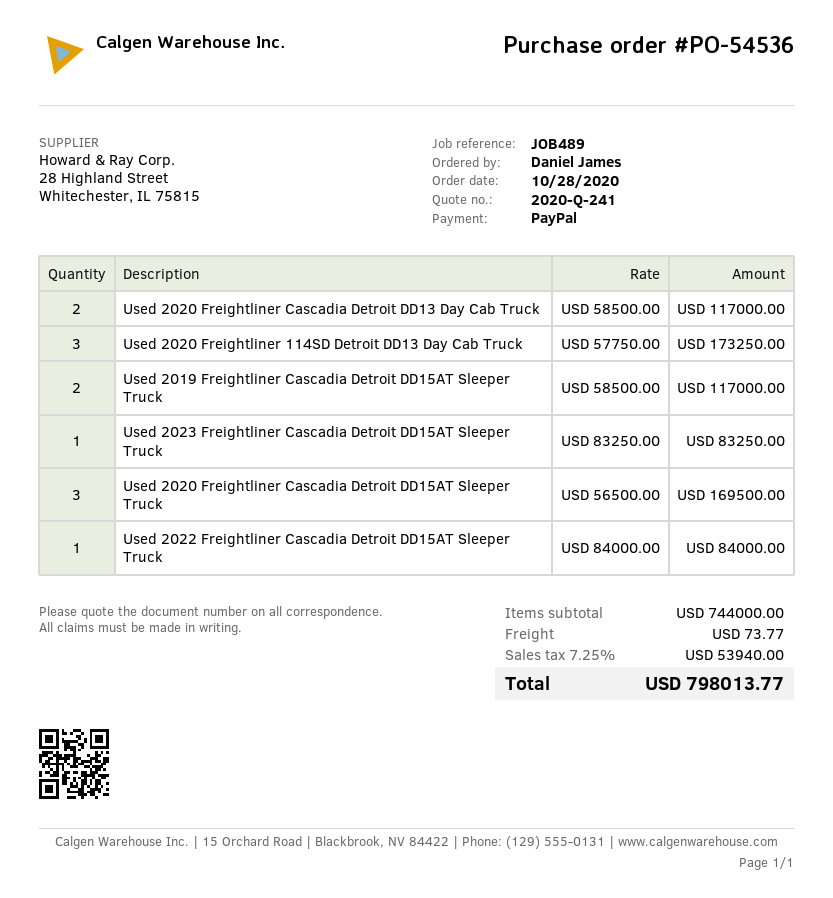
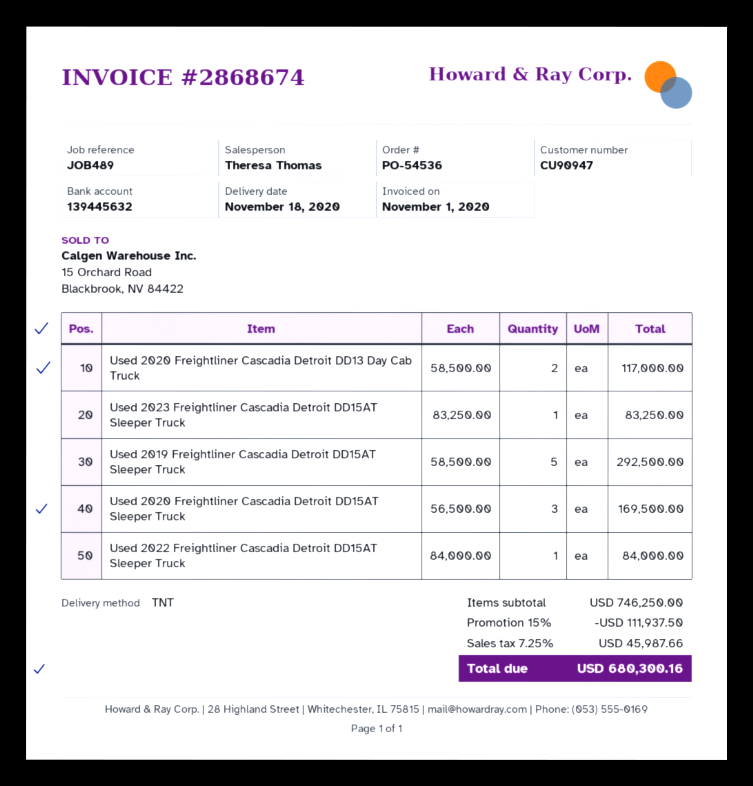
Used 2020 Freightliner 114SD Detroit DD13 Day Cab Truck: 3 x 57750.00 = 173250.00 -> none
Used 2019 Freightliner Cascadia Detroit DD15AT Sleeper Truck: 2 x 58500.00 = 117000.00 -> 5 x 58500.00 = 292500.00
subtotal: 744000.00 -> 746250.00
discount: none -> 15% = 111937.50
shipping: 73.77 -> none
tax: 7.25% = 53940.00 -> 7.25% = 45987.66
total: 798013.77 -> 680300.16

